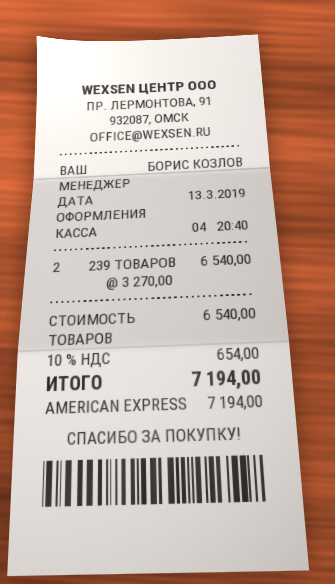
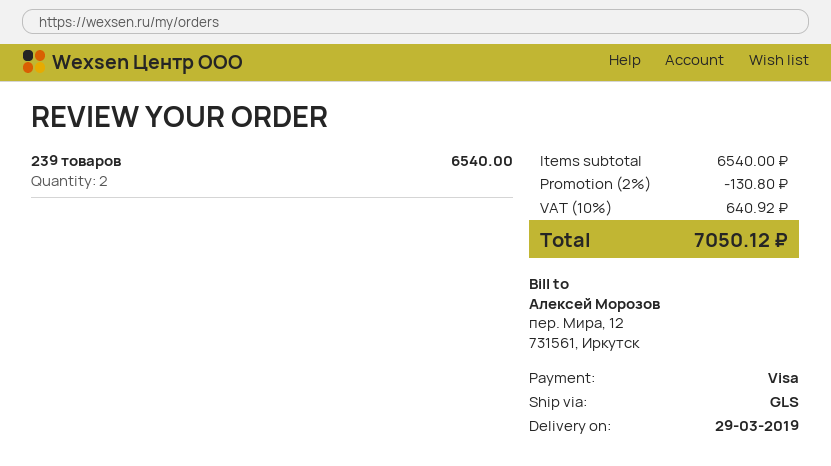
payment method: American Express -> Visa
discount: none -> 2% = 130.80
tax: 10% = 654.00 -> 10% = 640.92
total: 7194.00 -> 7050.12

